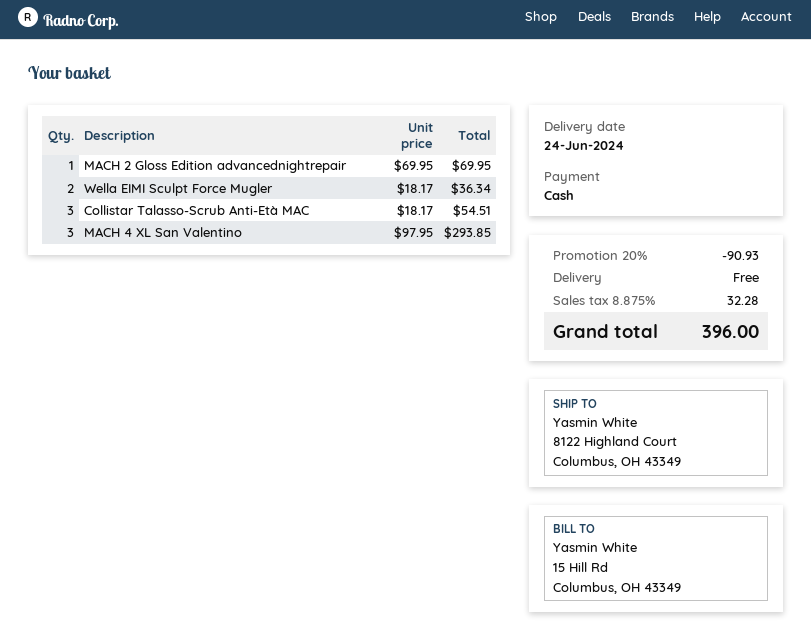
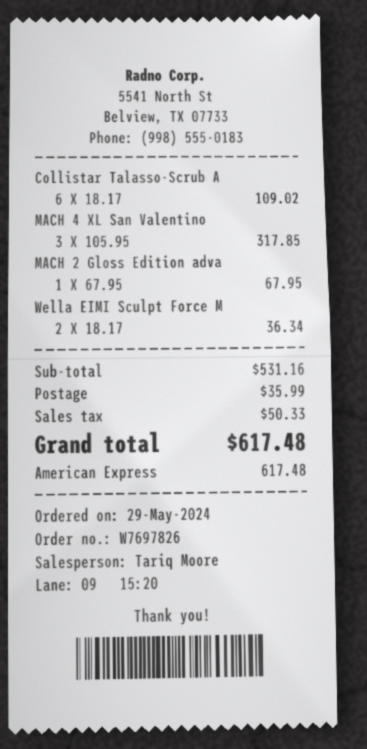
payment method: cash -> American Express
MACH 2 Gloss Edition advancednightrepair: 1 x 69.95 = 69.95 -> 1 x 67.95 = 67.95
Collistar Talasso-Scrub Anti-Età MAC: 3 x 18.17 = 54.51 -> 6 x 18.17 = 109.02
MACH 4 XL San Valentino: 3 x 97.95 = 293.85 -> 3 x 105.95 = 317.85
discount: 20% = 90.93 -> none
shipping: 0.00 -> 35.99
tax: 32.28 -> 50.33
total: 396.00 -> 617.48

